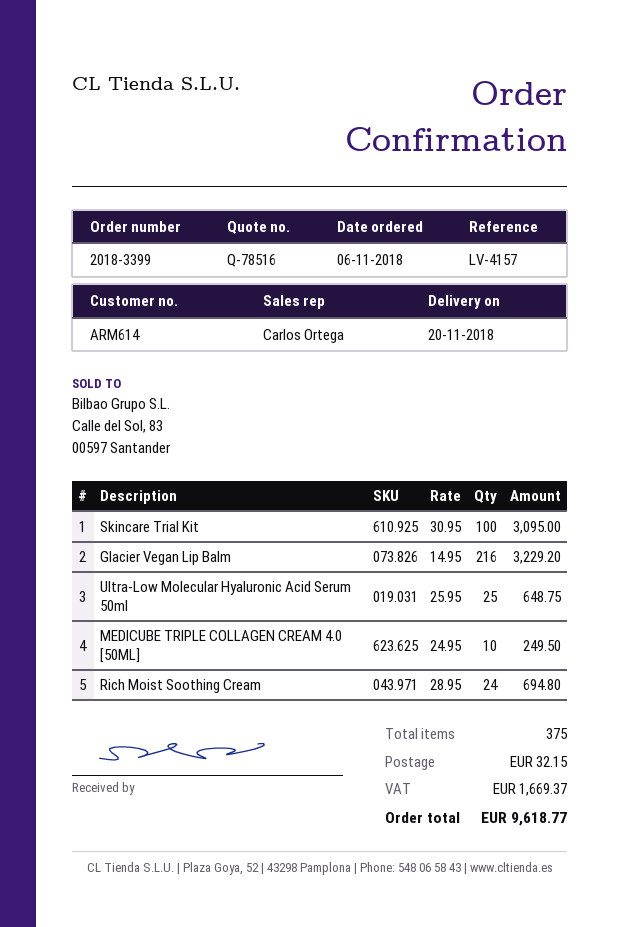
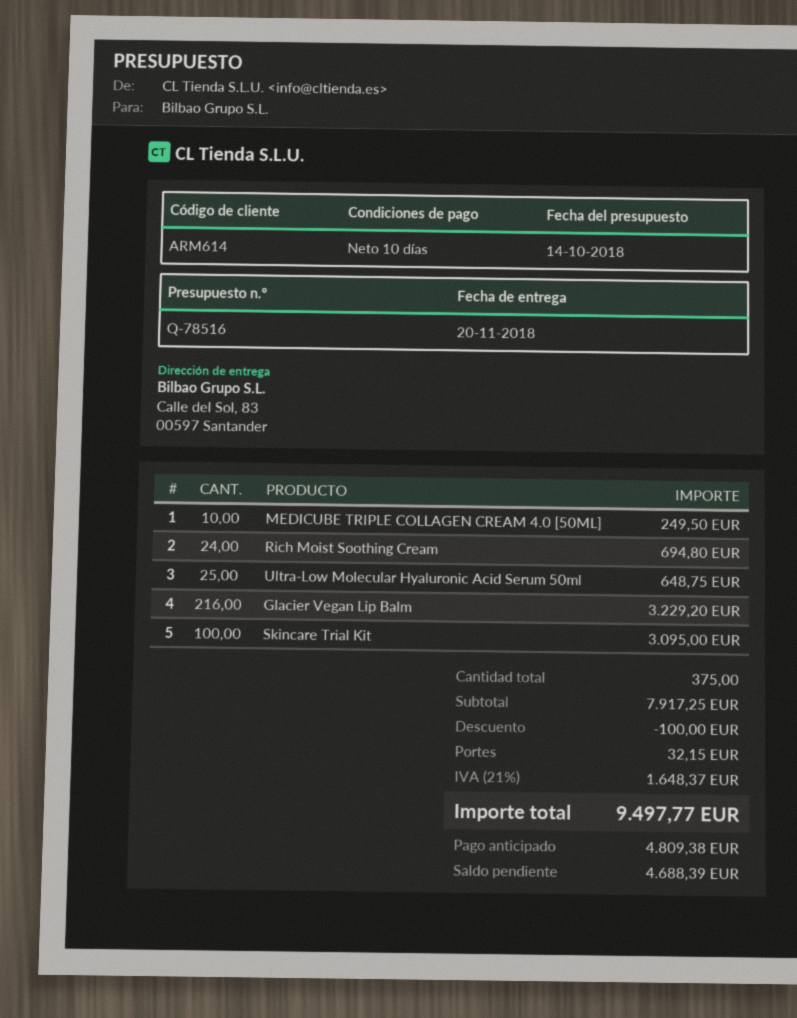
discount: none -> 100.00
tax: 1669.37 -> 1648.37
total: 9618.77 -> 9497.77

